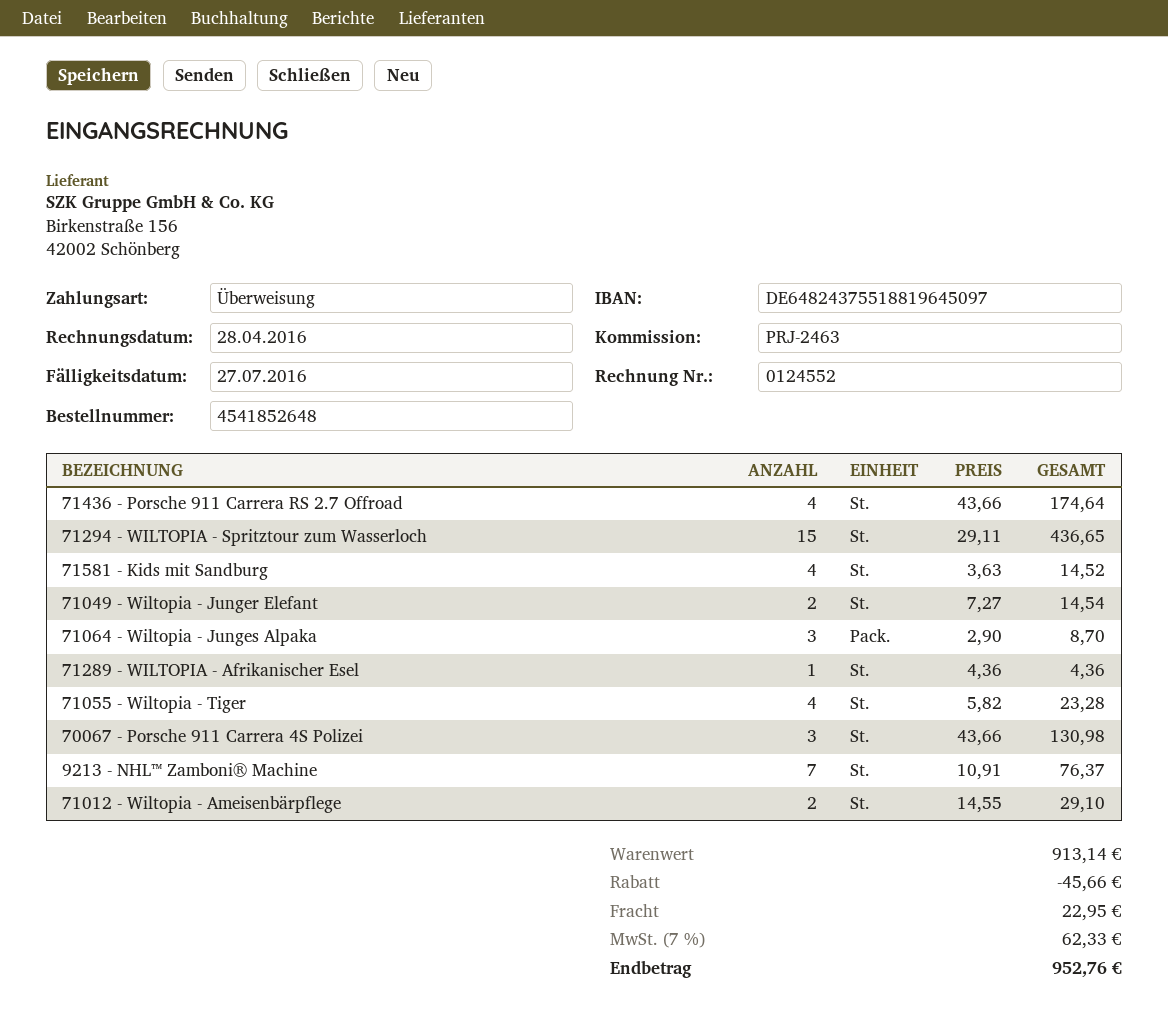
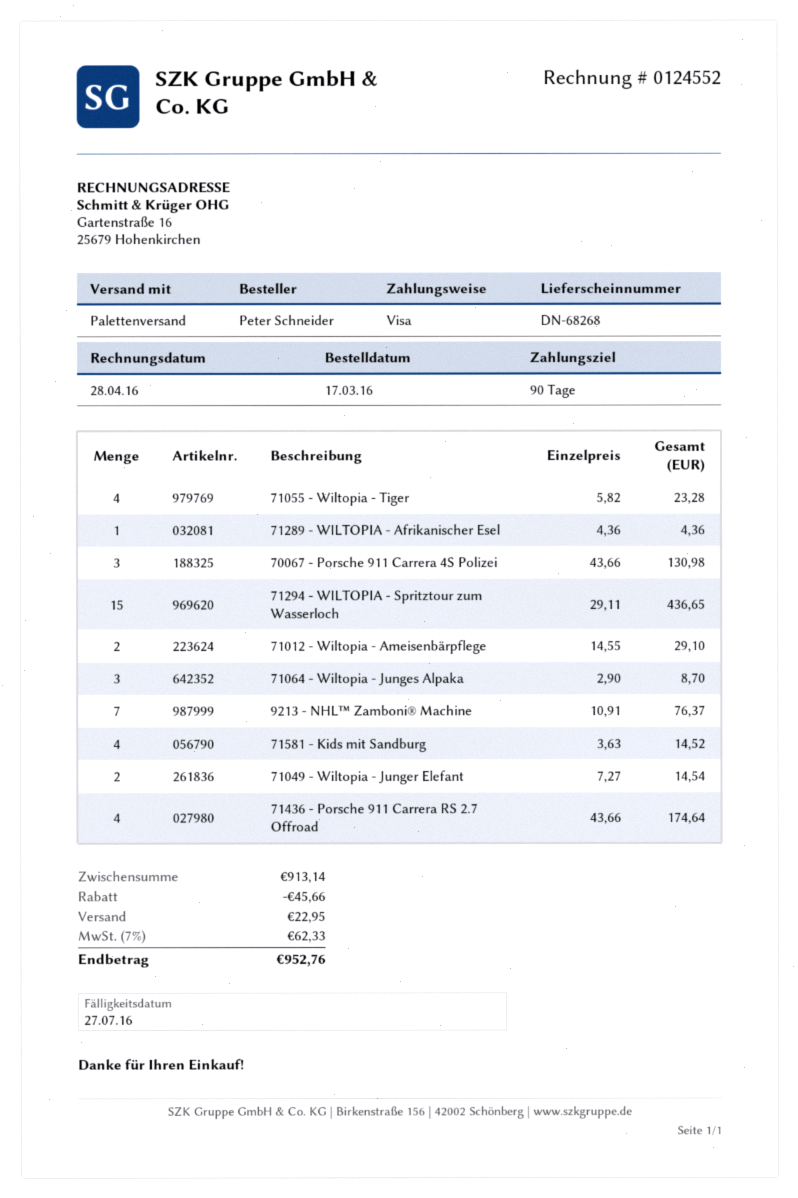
payment method: bank transfer -> Visa

